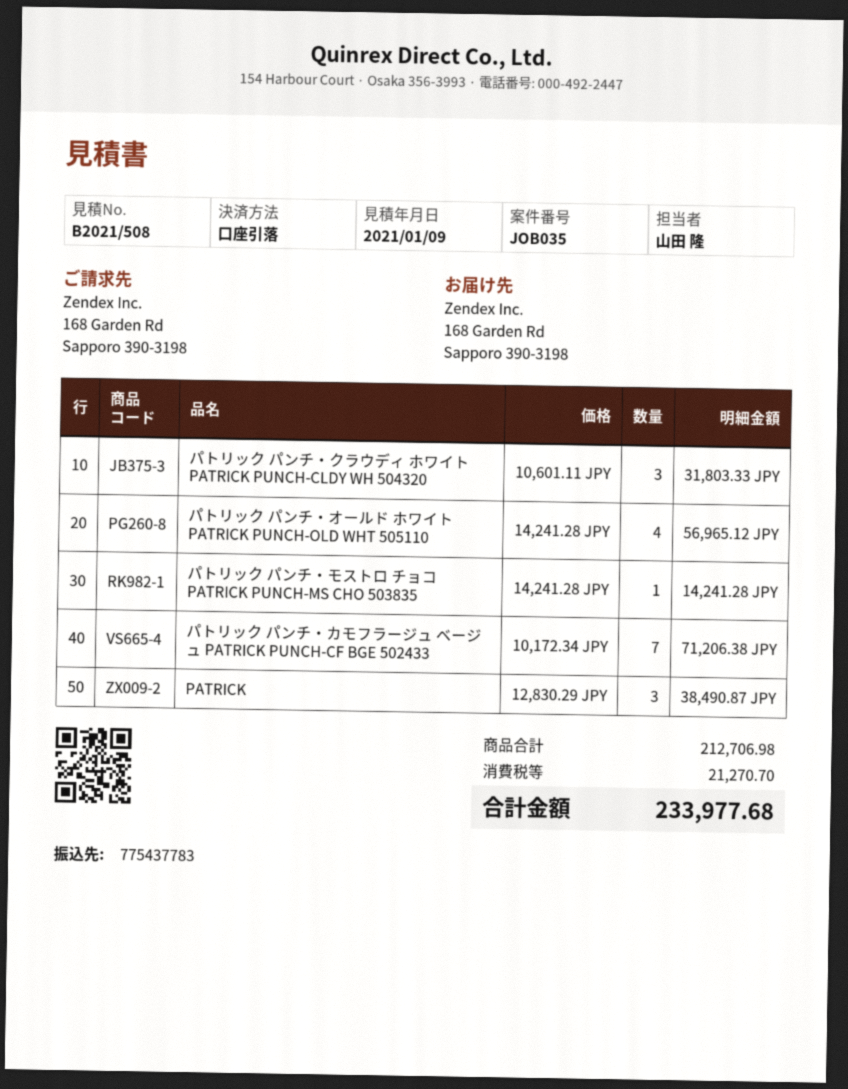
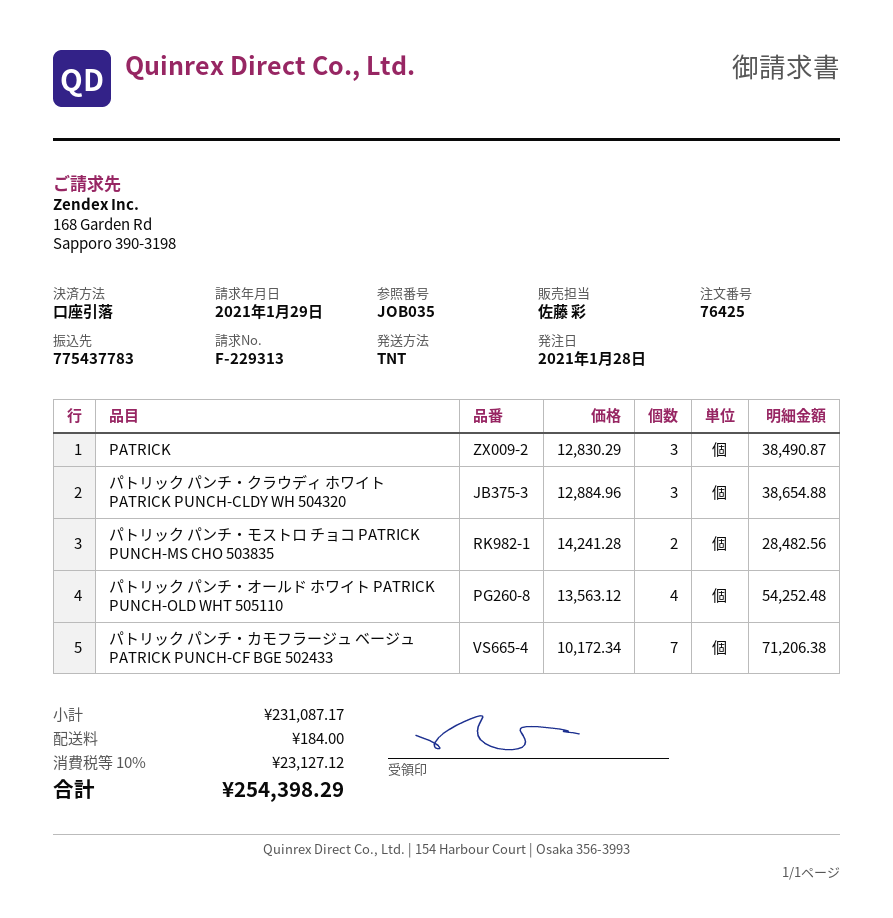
sales rep: 山田 隆 -> 佐藤 彩
パトリック パンチ・クラウディ ホワイト PATRICK PUNCH-CLDY WH 504320: 3 x 10601.11 = 31803.33 -> 3 x 12884.96 = 38654.88
パトリック パンチ・オールド ホワイト PATRICK PUNCH-OLD WHT 505110: 4 x 14241.28 = 56965.12 -> 4 x 13563.12 = 54252.48
パトリック パンチ・モストロ チョコ PATRICK PUNCH-MS CHO 503835: 1 x 14241.28 = 14241.28 -> 2 x 14241.28 = 28482.56
subtotal: 212706.98 -> 231087.17
shipping: none -> 184.00
tax: 21270.70 -> 23127.12
total: 233977.68 -> 254398.29

